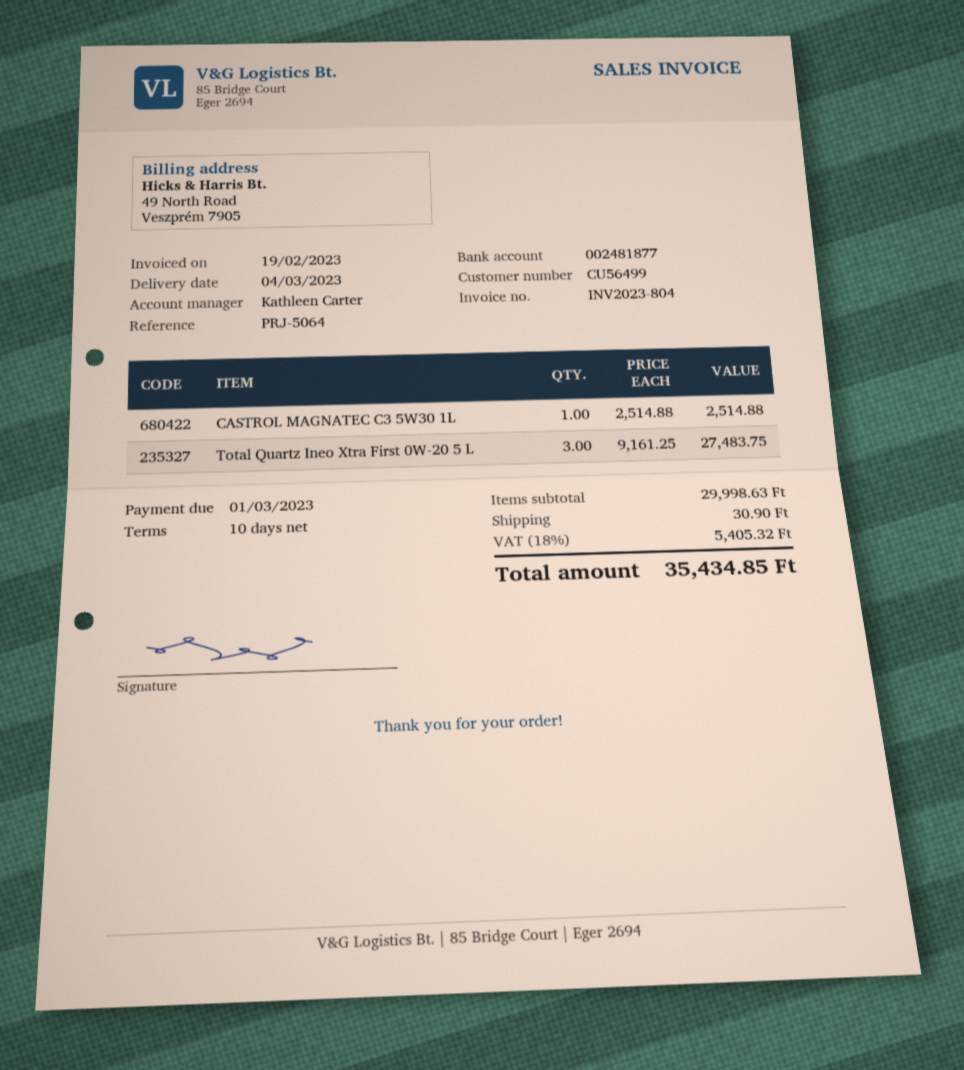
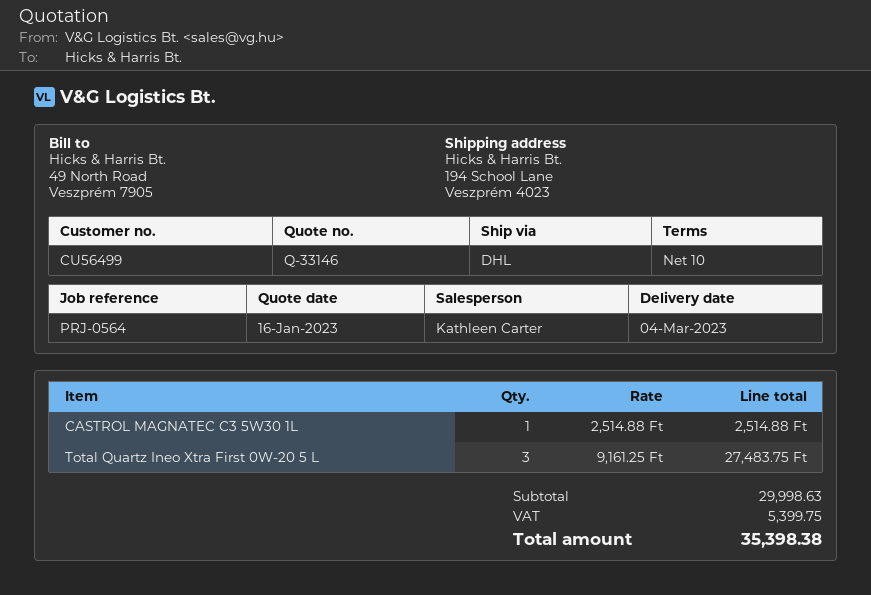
reference: PRJ-5064 -> PRJ-0564
shipping: 30.90 -> none
tax: 5405.32 -> 5399.75
total: 35434.85 -> 35398.38

